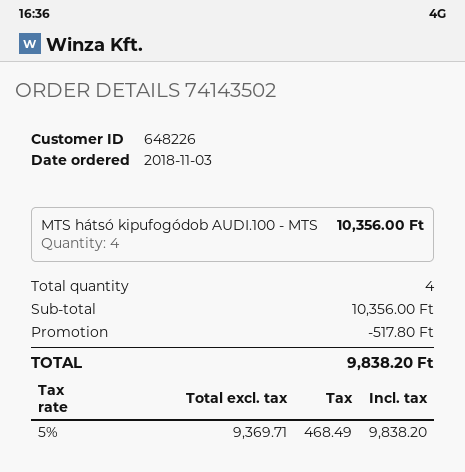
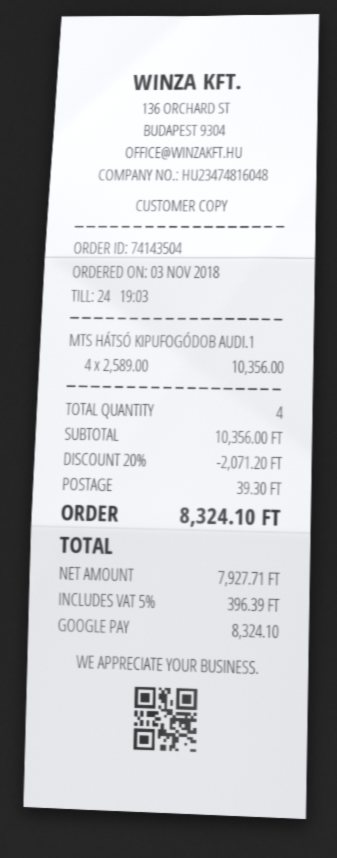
order number: 74143502 -> 74143504
discount: 517.80 -> 2071.20
shipping: none -> 39.30
net: 9369.71 -> 7927.71
tax: 5% = 468.49 -> 5% = 396.39
total: 9838.20 -> 8324.10

